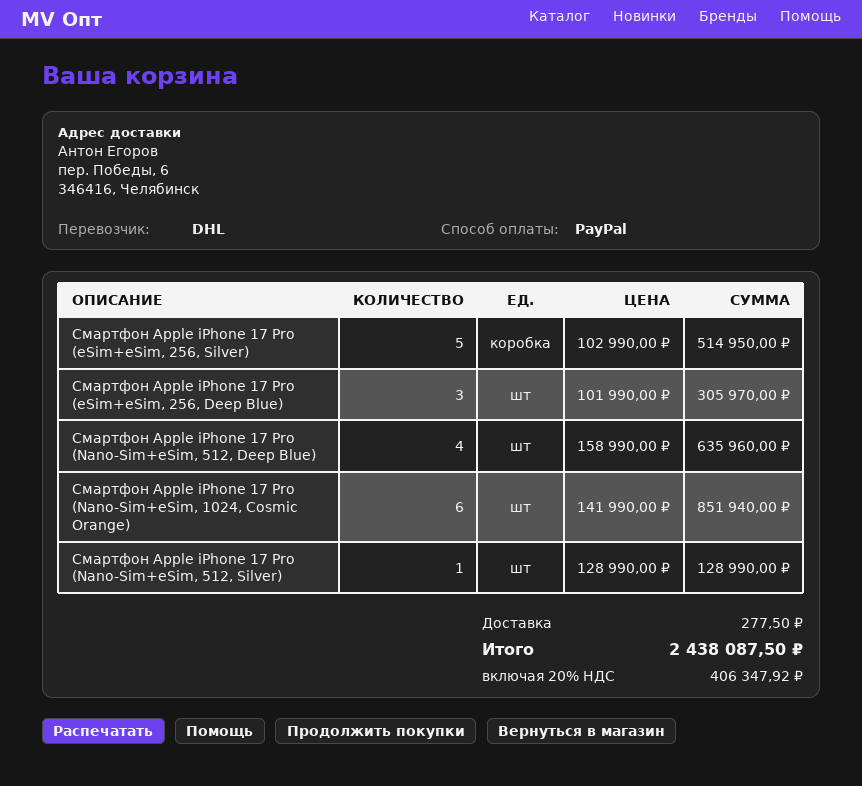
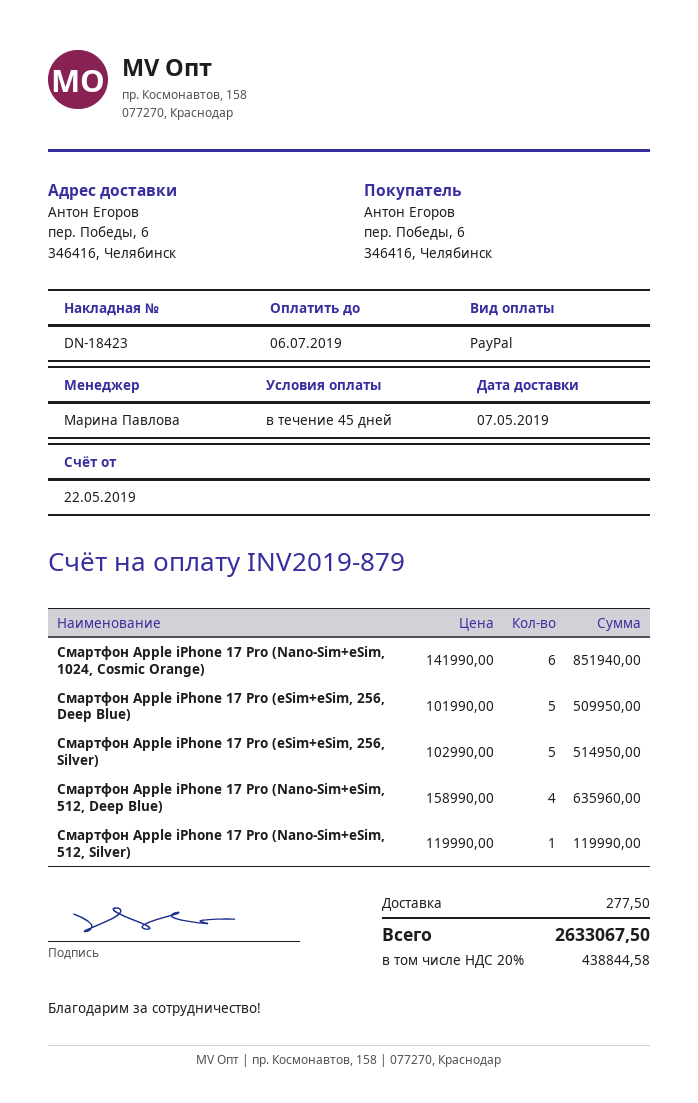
Смартфон Apple iPhone 17 Pro (eSim+eSim, 256, Deep Blue): 3 x 101990.00 = 305970.00 -> 5 x 101990.00 = 509950.00
Смартфон Apple iPhone 17 Pro (Nano-Sim+eSim, 512, Silver): 1 x 128990.00 = 128990.00 -> 1 x 119990.00 = 119990.00
tax: 20% = 406347.92 -> 20% = 438844.58
total: 2438087.50 -> 2633067.50

